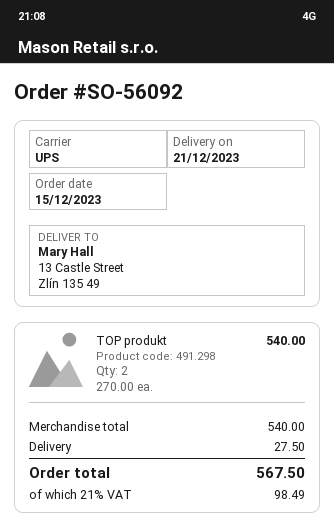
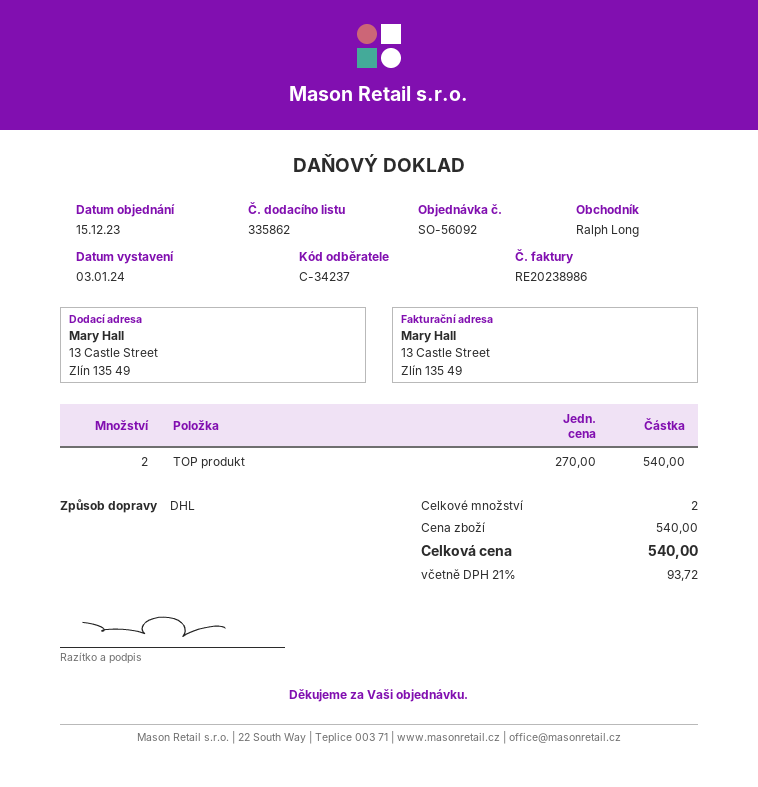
shipping method: UPS -> DHL
shipping: 27.50 -> none
tax: 21% = 98.49 -> 21% = 93.72
total: 567.50 -> 540.00

